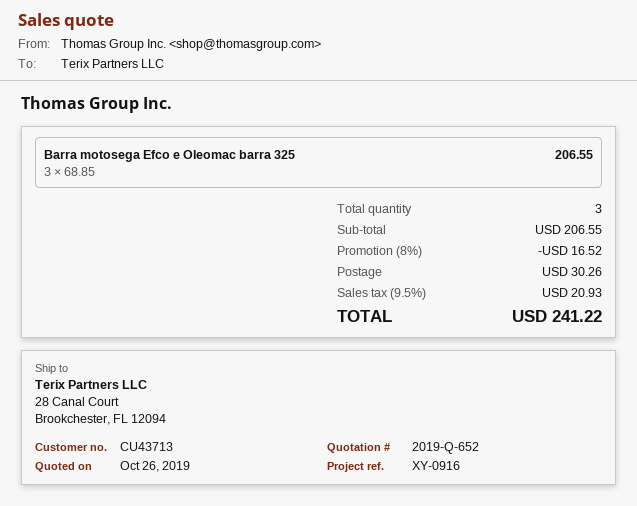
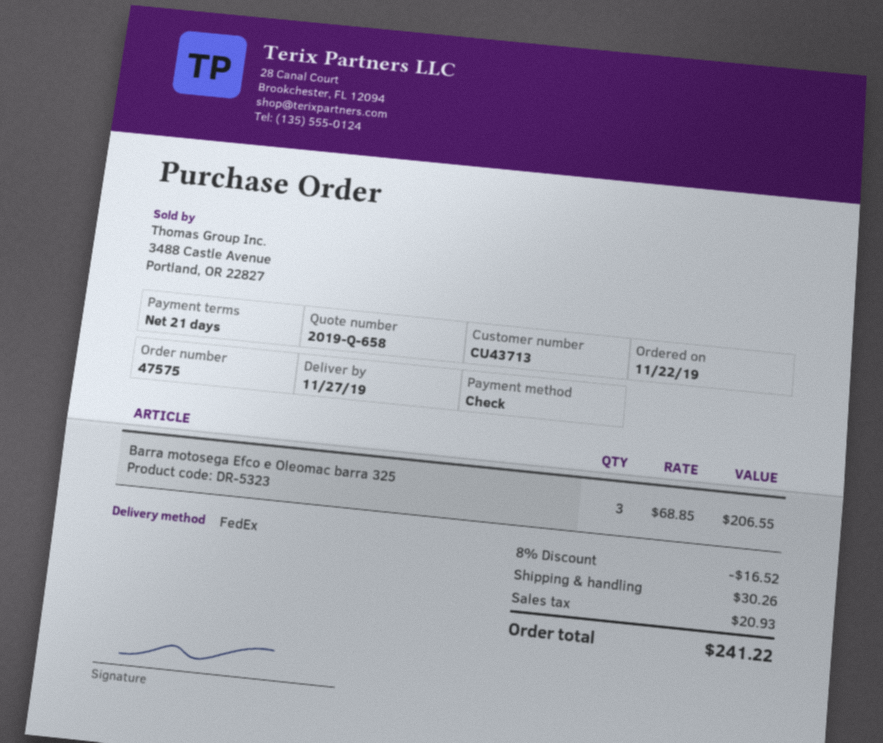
quote number: 2019-Q-652 -> 2019-Q-658

